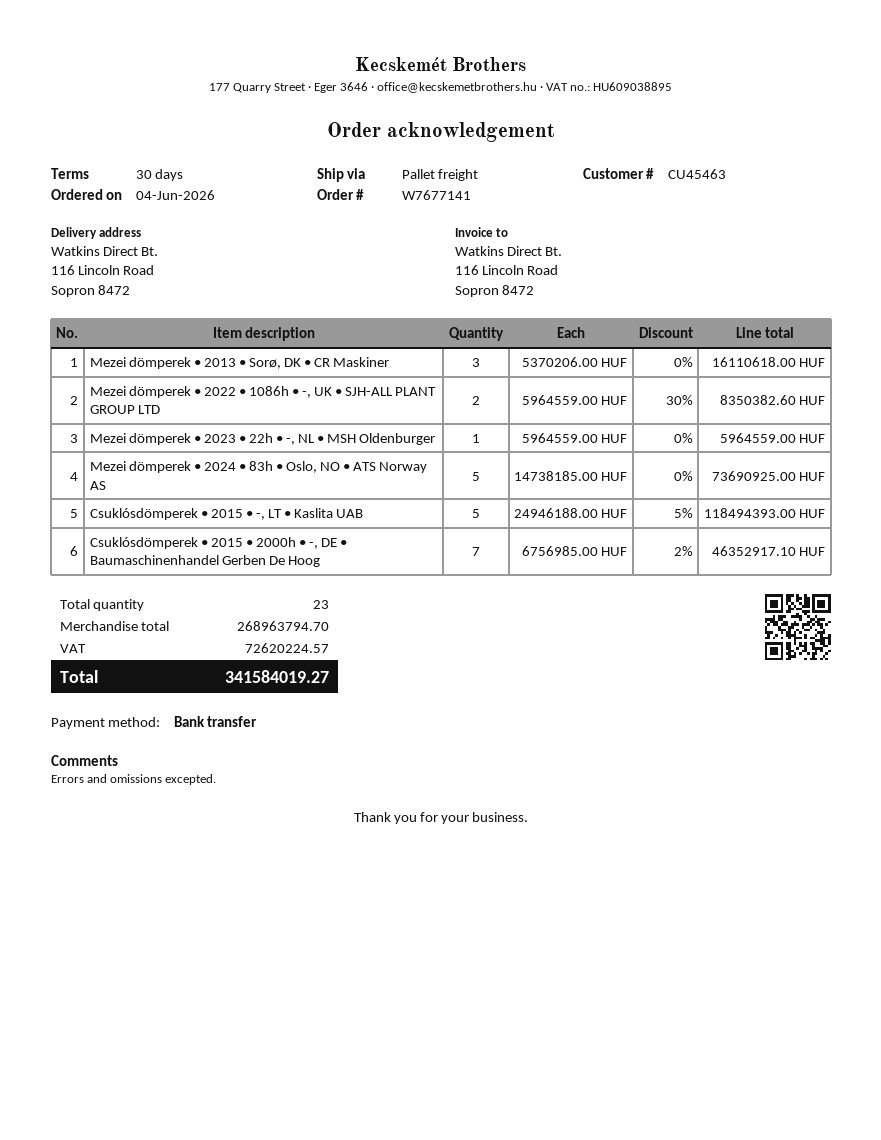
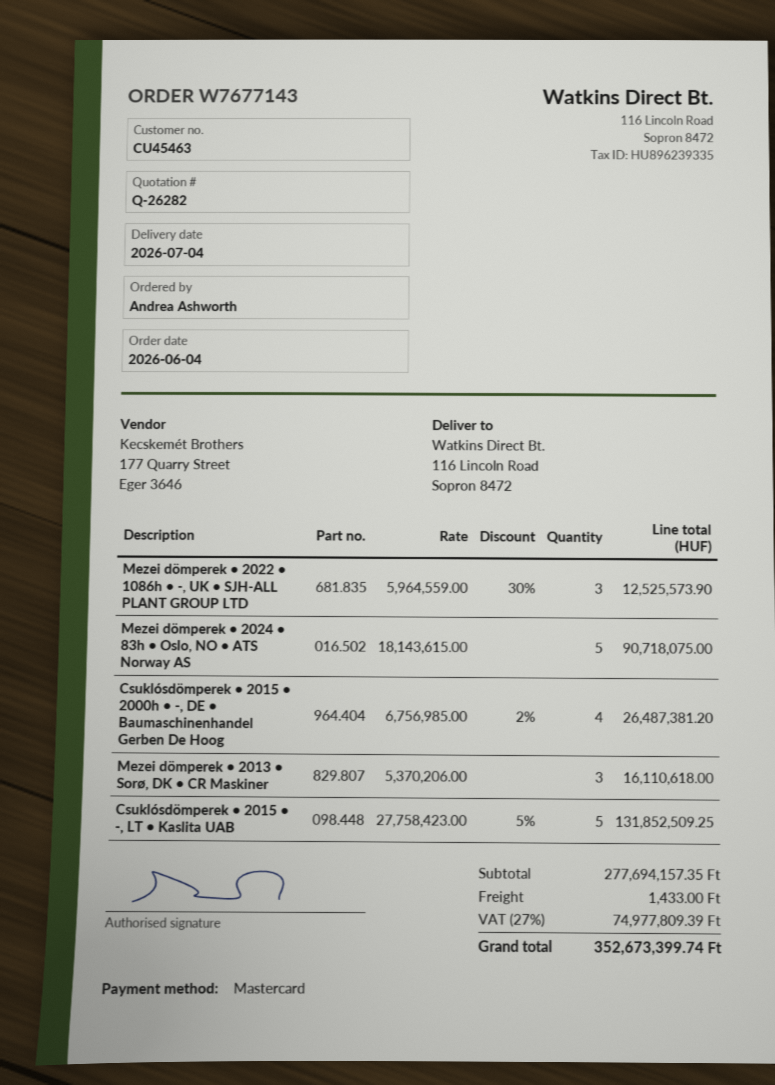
order number: W7677141 -> W7677143
payment method: bank transfer -> Mastercard
Mezei dömperek • 2022 • 1086h • -, UK • SJH-ALL PLANT GROUP LTD: 2 x 5964559.00 - 30% = 8350382.60 -> 3 x 5964559.00 - 30% = 12525573.90
Mezei dömperek • 2023 • 22h • -, NL • MSH Oldenburger: 1 x 5964559.00 = 5964559.00 -> none
Mezei dömperek • 2024 • 83h • Oslo, NO • ATS Norway AS: 5 x 14738185.00 = 73690925.00 -> 5 x 18143615.00 = 90718075.00
Csuklósdömperek • 2015 • -, LT • Kaslita UAB: 5 x 24946188.00 - 5% = 118494393.00 -> 5 x 27758423.00 - 5% = 131852509.25
Csuklósdömperek • 2015 • 2000h • -, DE • Baumaschinenhandel Gerben De Hoog: 7 x 6756985.00 - 2% = 46352917.10 -> 4 x 6756985.00 - 2% = 26487381.20
subtotal: 268963794.70 -> 277694157.35
shipping: none -> 1433.00
tax: 72620224.57 -> 74977809.39
total: 341584019.27 -> 352673399.74

